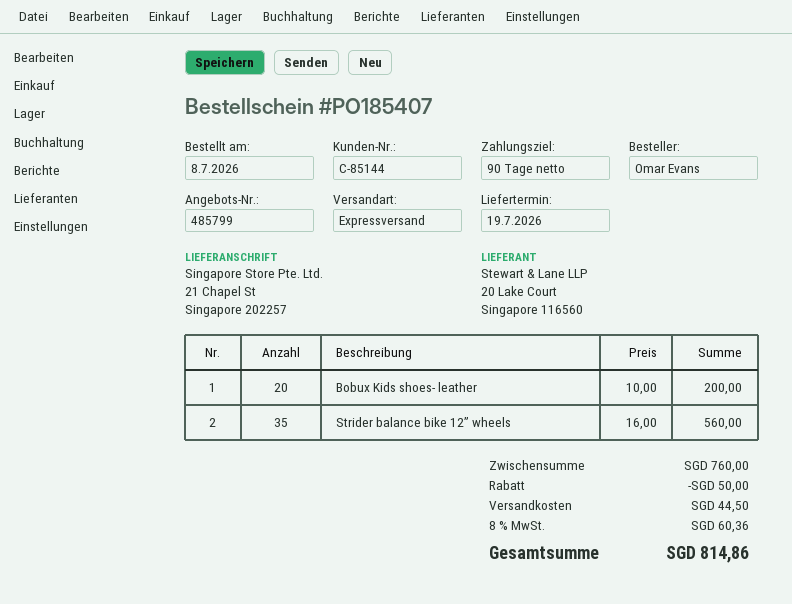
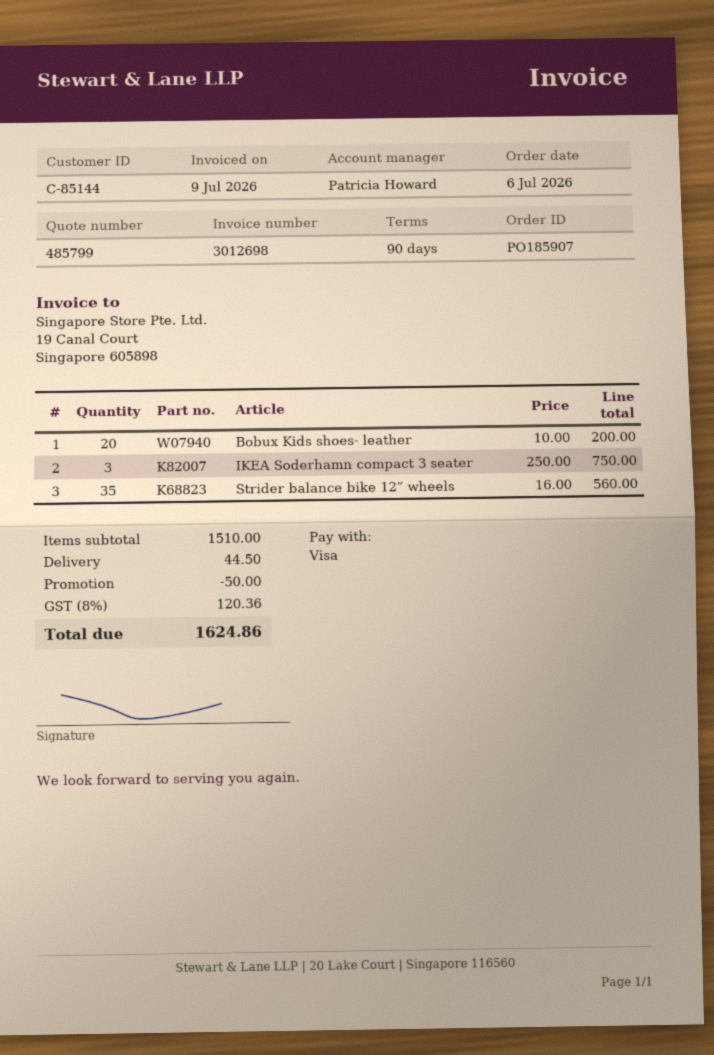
order number: PO185407 -> PO185907
order date: 2026-07-08 -> 2026-07-06
IKEA Soderhamn compact 3 seater: none -> 3 x 250.00 = 750.00
subtotal: 760.00 -> 1510.00
tax: 8% = 60.36 -> 8% = 120.36
total: 814.86 -> 1624.86

